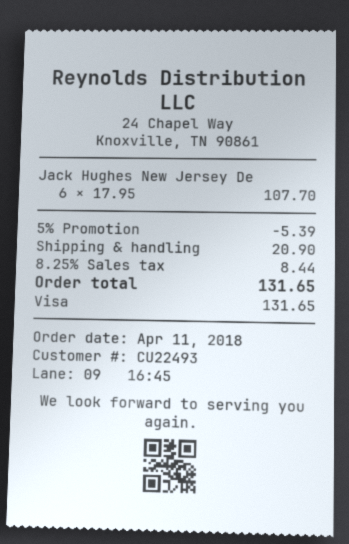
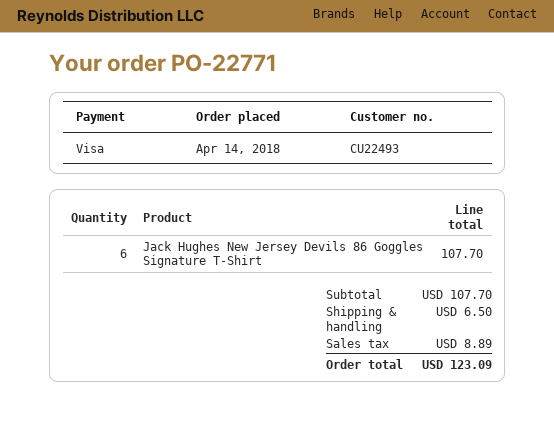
order date: 2018-04-11 -> 2018-04-14
discount: 5% = 5.39 -> none
shipping: 20.90 -> 6.50
tax: 8.44 -> 8.89
total: 131.65 -> 123.09

